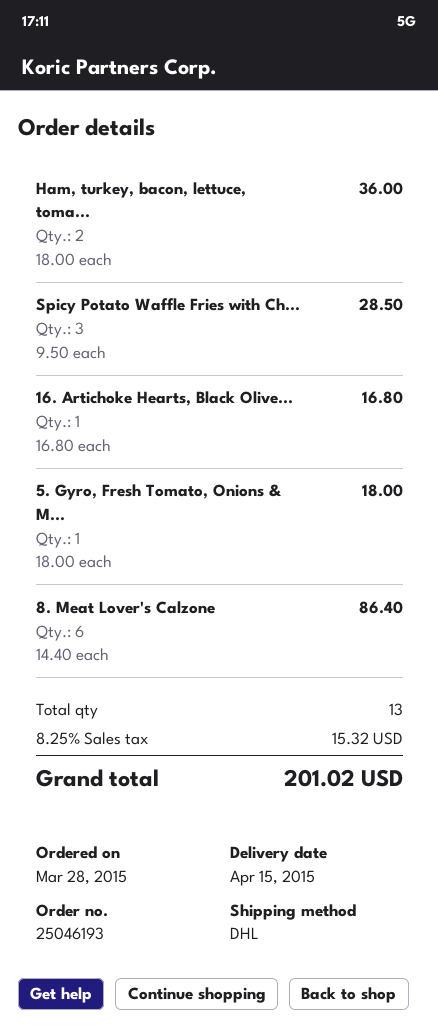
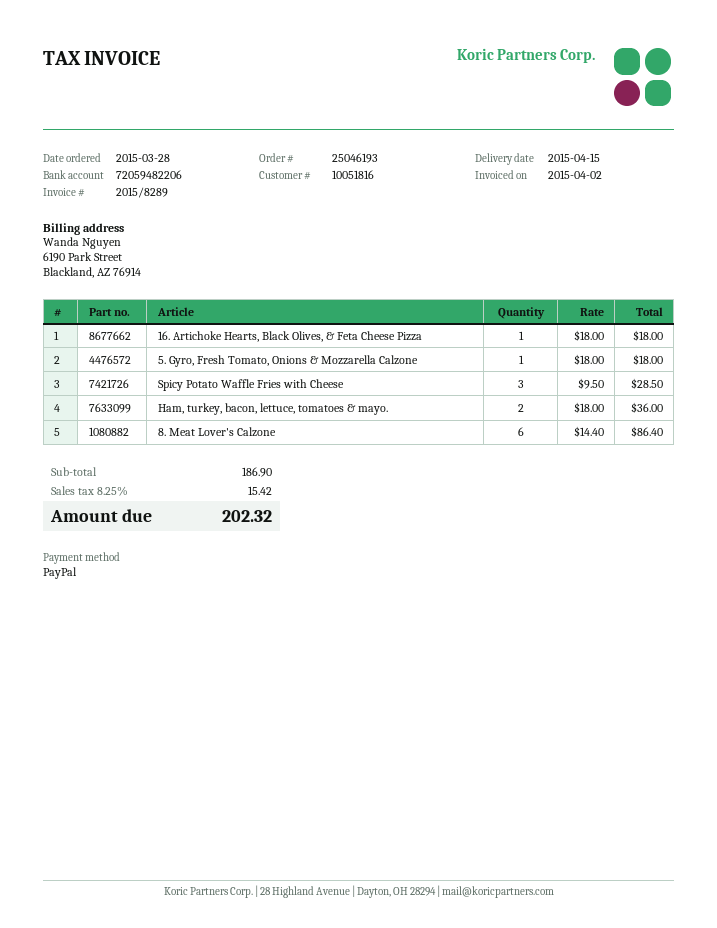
16. Artichoke Hearts, Black Olive...: 1 x 16.80 = 16.80 -> 1 x 18.00 = 18.00
tax: 8.25% = 15.32 -> 8.25% = 15.42
total: 201.02 -> 202.32

